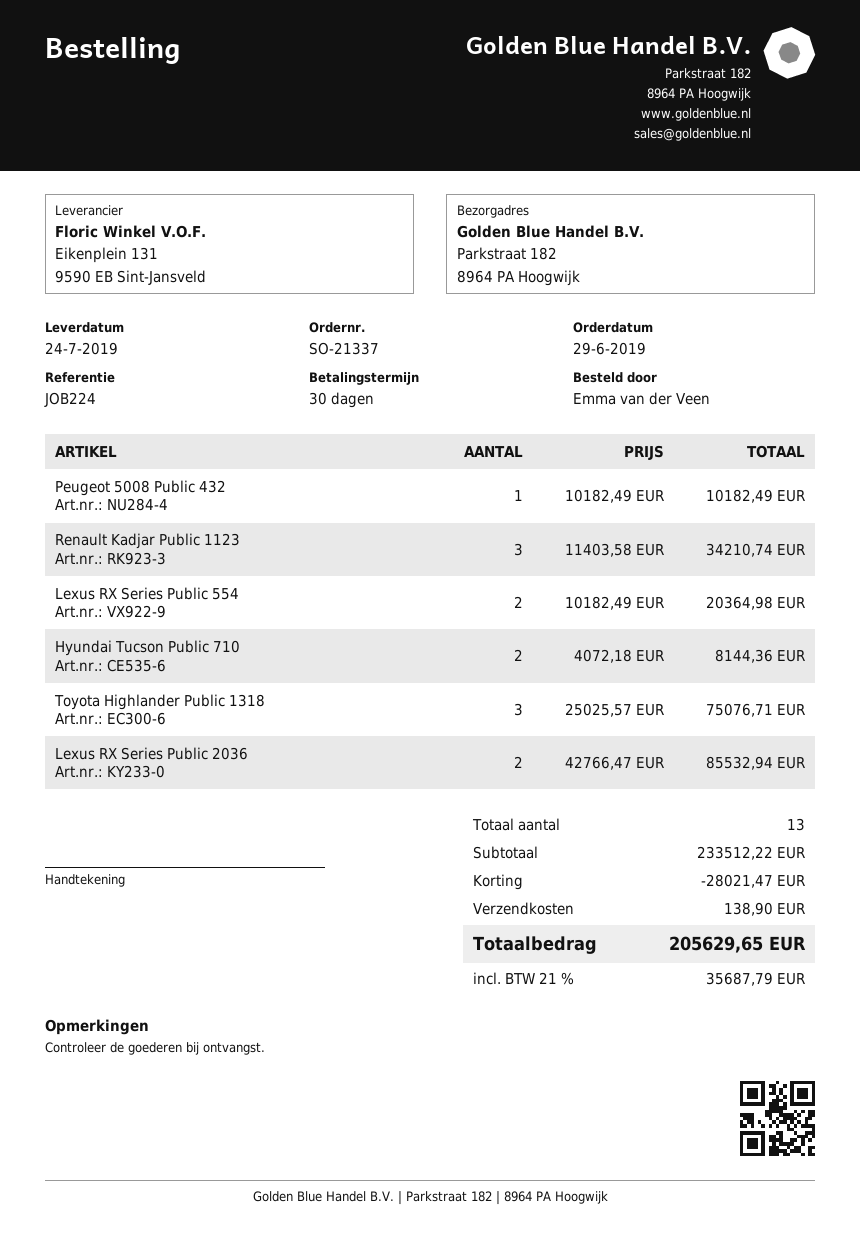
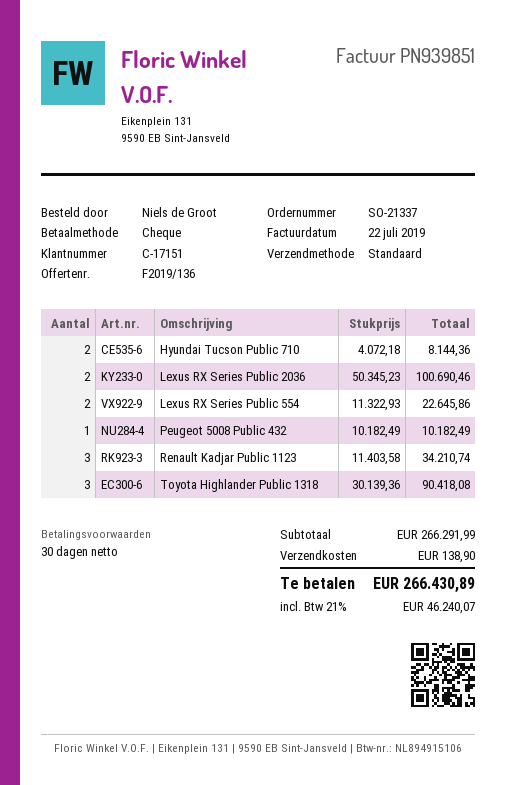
ordered by: Emma van der Veen -> Niels de Groot
Lexus RX Series Public 554: 2 x 10182.49 = 20364.98 -> 2 x 11322.93 = 22645.86
Toyota Highlander Public 1318: 3 x 25025.57 = 75076.71 -> 3 x 30139.36 = 90418.08
Lexus RX Series Public 2036: 2 x 42766.47 = 85532.94 -> 2 x 50345.23 = 100690.46
subtotal: 233512.22 -> 266291.99
discount: 28021.47 -> none
tax: 21% = 35687.79 -> 21% = 46240.07
total: 205629.65 -> 266430.89

